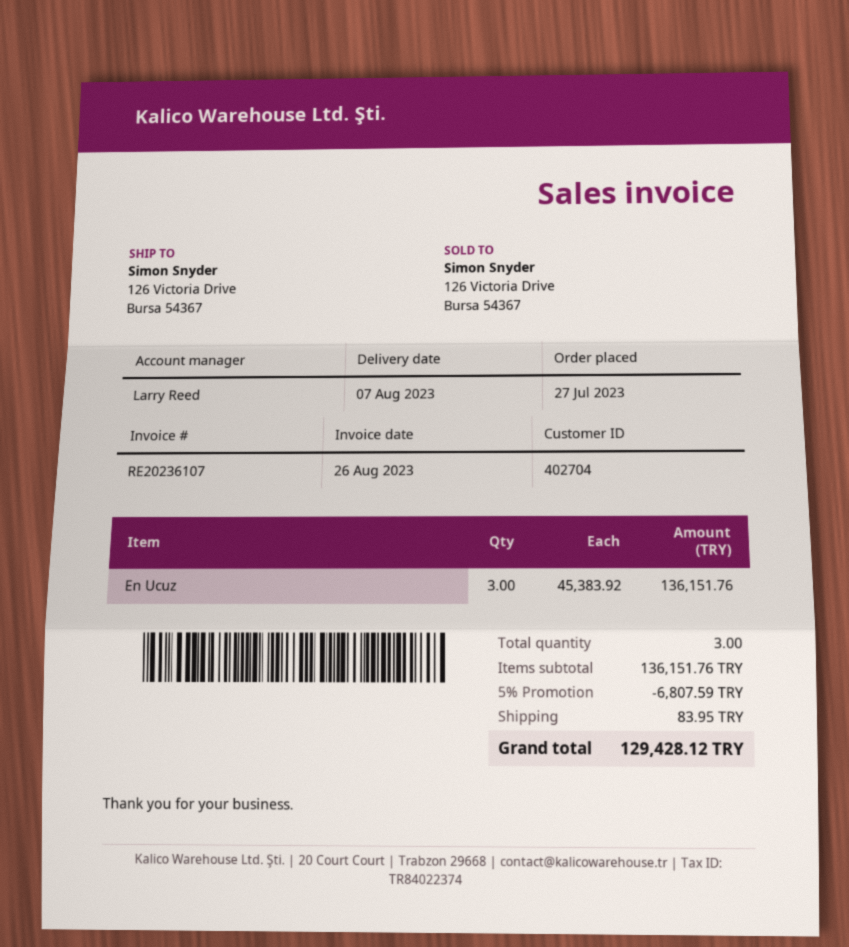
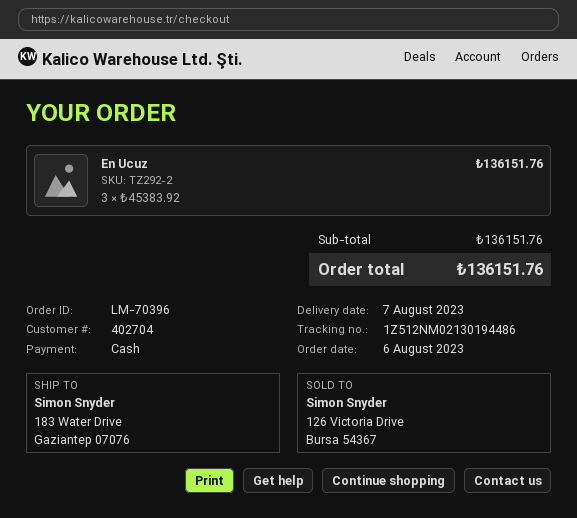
order date: 2023-07-27 -> 2023-08-06
ship to: 126 Victoria Drive, Bursa 54367 -> 183 Water Drive, Gaziantep 07076
discount: 5% = 6807.59 -> none
shipping: 83.95 -> none
total: 129428.12 -> 136151.76

